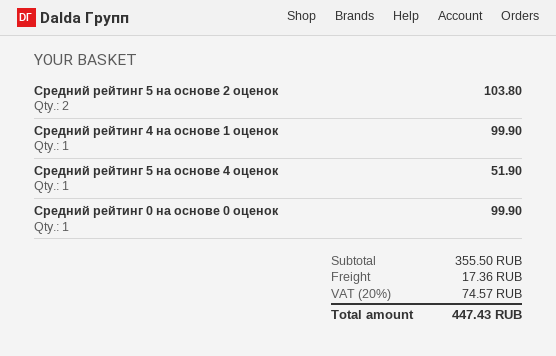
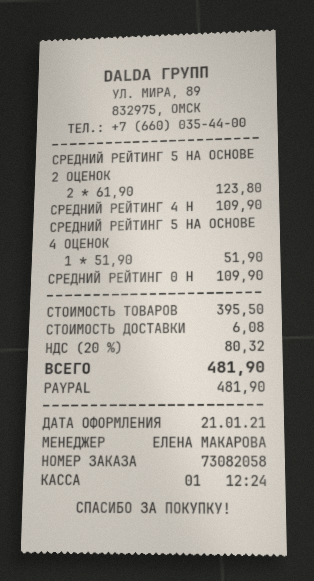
Средний рейтинг 5 на основе 2 оценок: 2 for 103.80 -> 2 for 123.80
Средний рейтинг 4 на основе 1 оценок: 1 for 99.90 -> 1 for 109.90
Средний рейтинг 0 на основе 0 оценок: 1 for 99.90 -> 1 for 109.90
subtotal: 355.50 -> 395.50
shipping: 17.36 -> 6.08
tax: 20% = 74.57 -> 20% = 80.32
total: 447.43 -> 481.90

